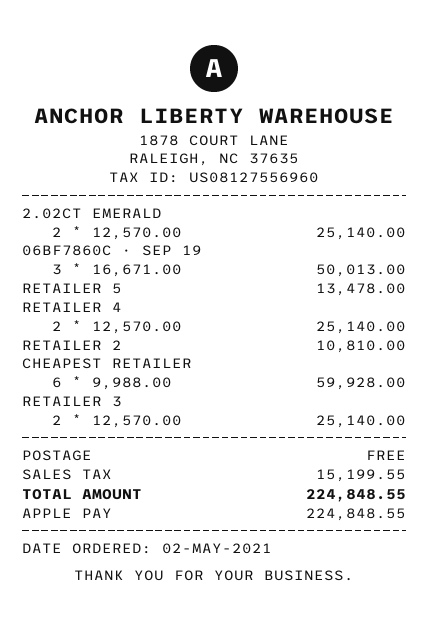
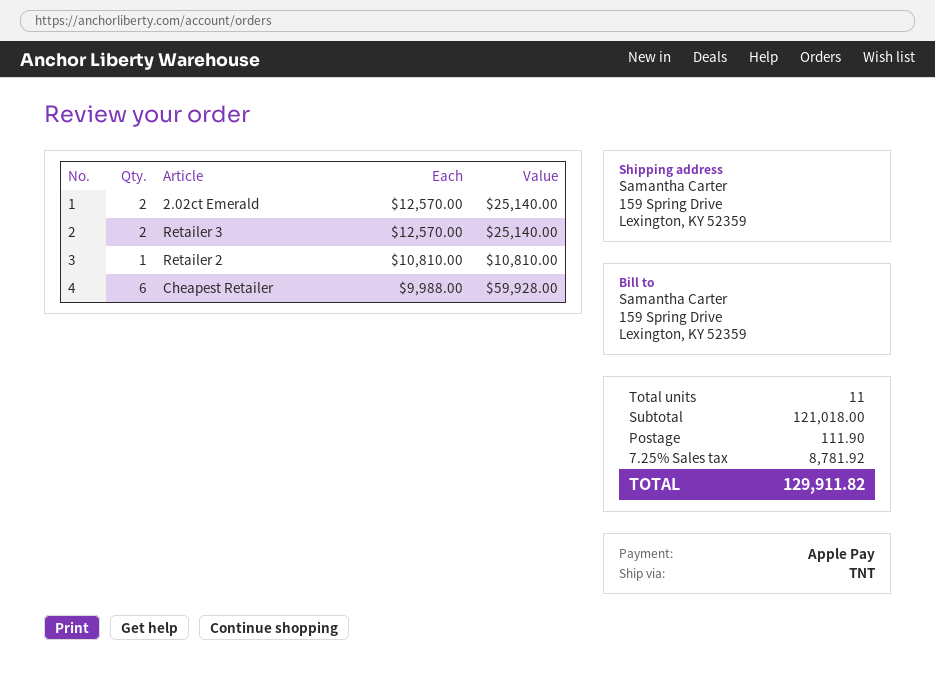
06BF7860C · SEP 19: 3 x 16671.00 = 50013.00 -> none
RETAILER 5: 1 x 13478.00 = 13478.00 -> none
RETAILER 4: 2 x 12570.00 = 25140.00 -> none
shipping: 0.00 -> 111.90
tax: 15199.55 -> 8781.92
total: 224848.55 -> 129911.82

